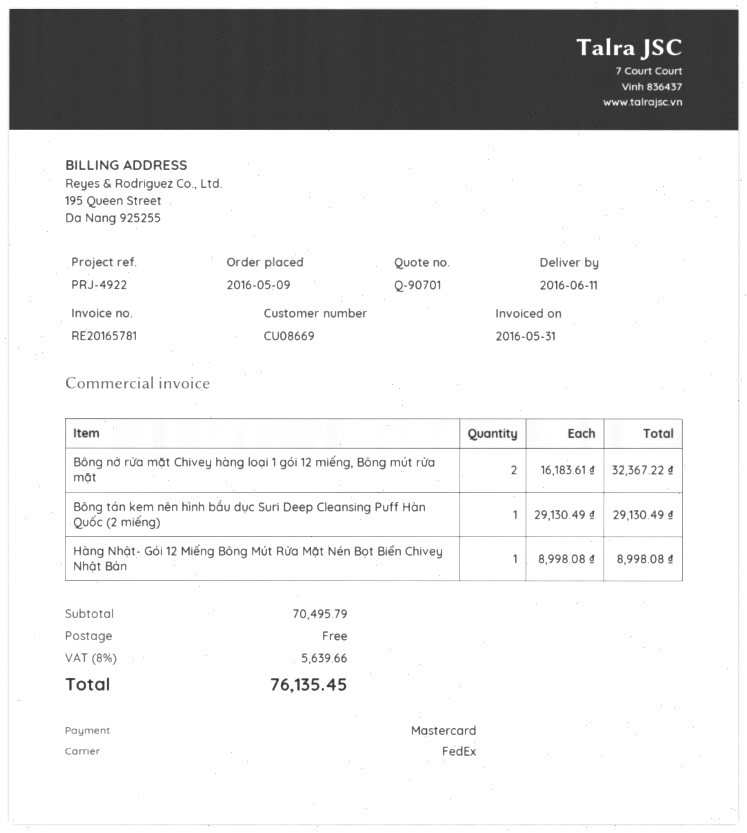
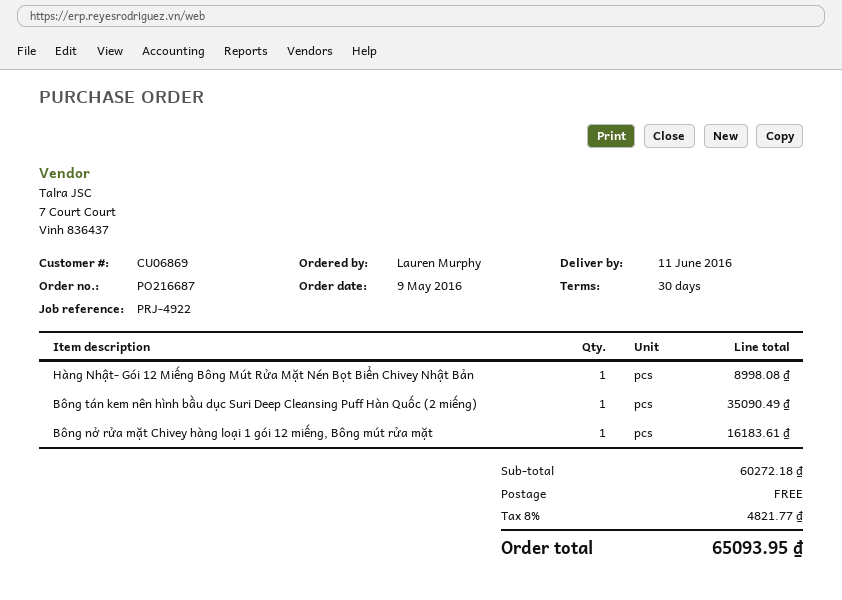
customer number: CU08669 -> CU06869
Bông nở rửa mặt Chivey hàng loại 1 gói 12 miếng, Bông mút rửa mặt: 2 for 32367.22 -> 1 for 16183.61
Bông tán kem nên hình bầu dục Suri Deep Cleansing Puff Hàn Quốc (2 miếng): 1 for 29130.49 -> 1 for 35090.49
subtotal: 70495.79 -> 60272.18
tax: 8% = 5639.66 -> 8% = 4821.77
total: 76135.45 -> 65093.95

